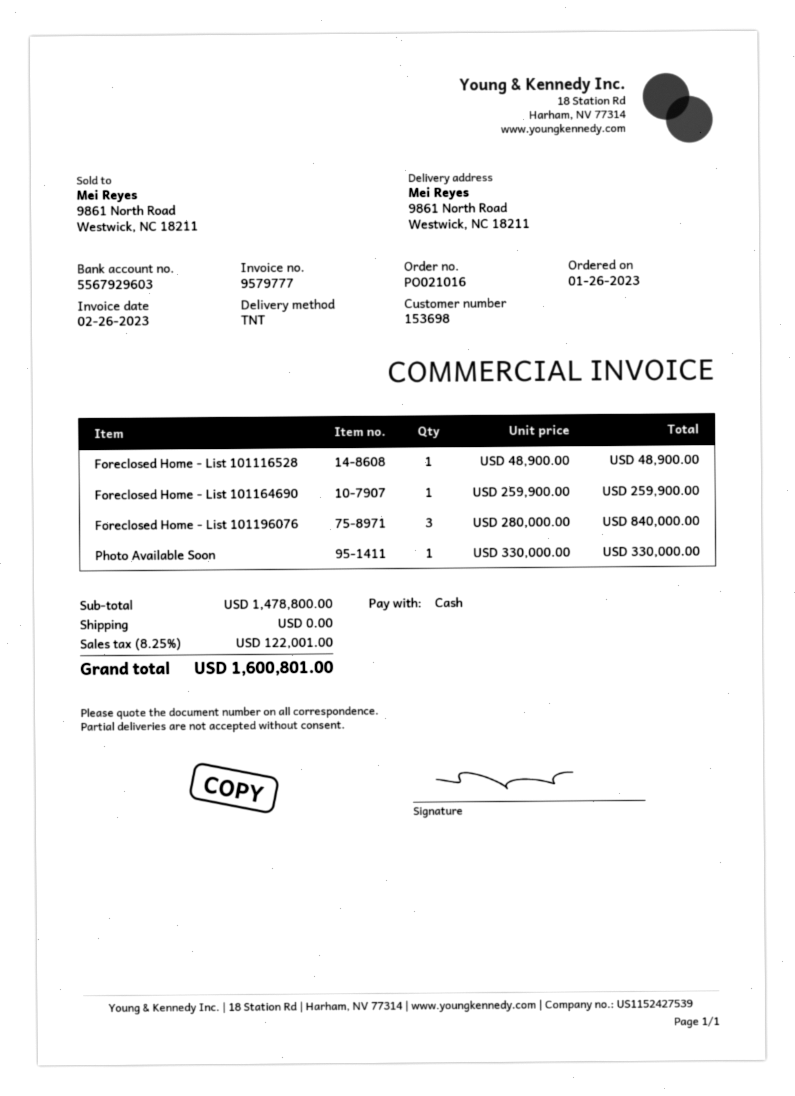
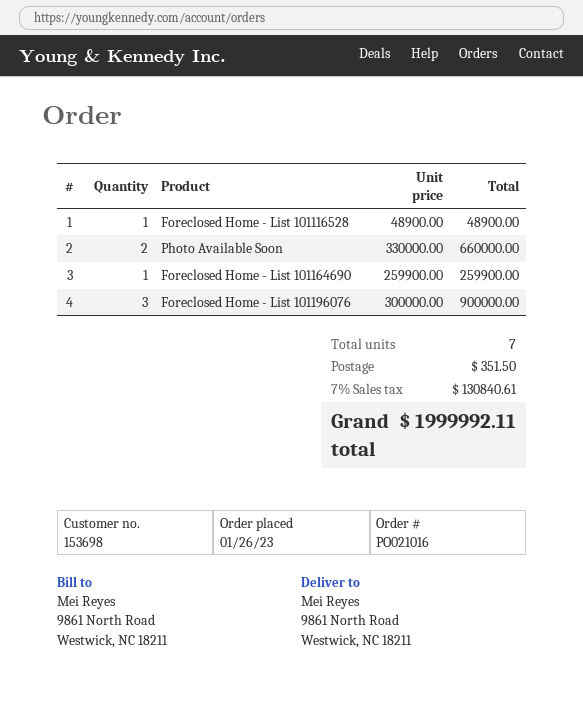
Foreclosed Home - List 101196076: 3 x 280000.00 = 840000.00 -> 3 x 300000.00 = 900000.00
Photo Available Soon: 1 x 330000.00 = 330000.00 -> 2 x 330000.00 = 660000.00
shipping: 0.00 -> 351.50
tax: 8.25% = 122001.00 -> 7% = 130840.61
total: 1600801.00 -> 1999992.11

